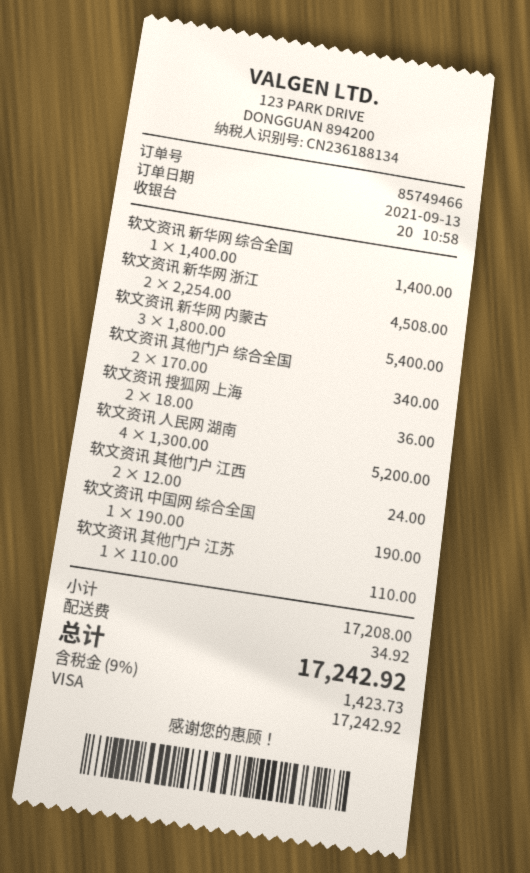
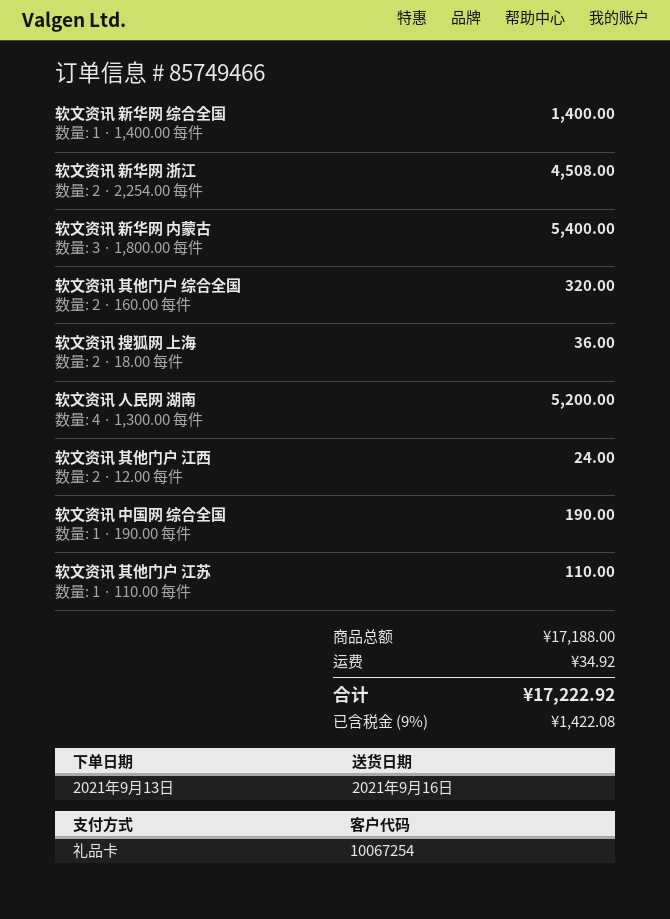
payment method: Visa -> gift card
软文资讯 其他门户 综合全国: 2 x 170.00 = 340.00 -> 2 x 160.00 = 320.00
subtotal: 17208.00 -> 17188.00
tax: 9% = 1423.73 -> 9% = 1422.08
total: 17242.92 -> 17222.92

